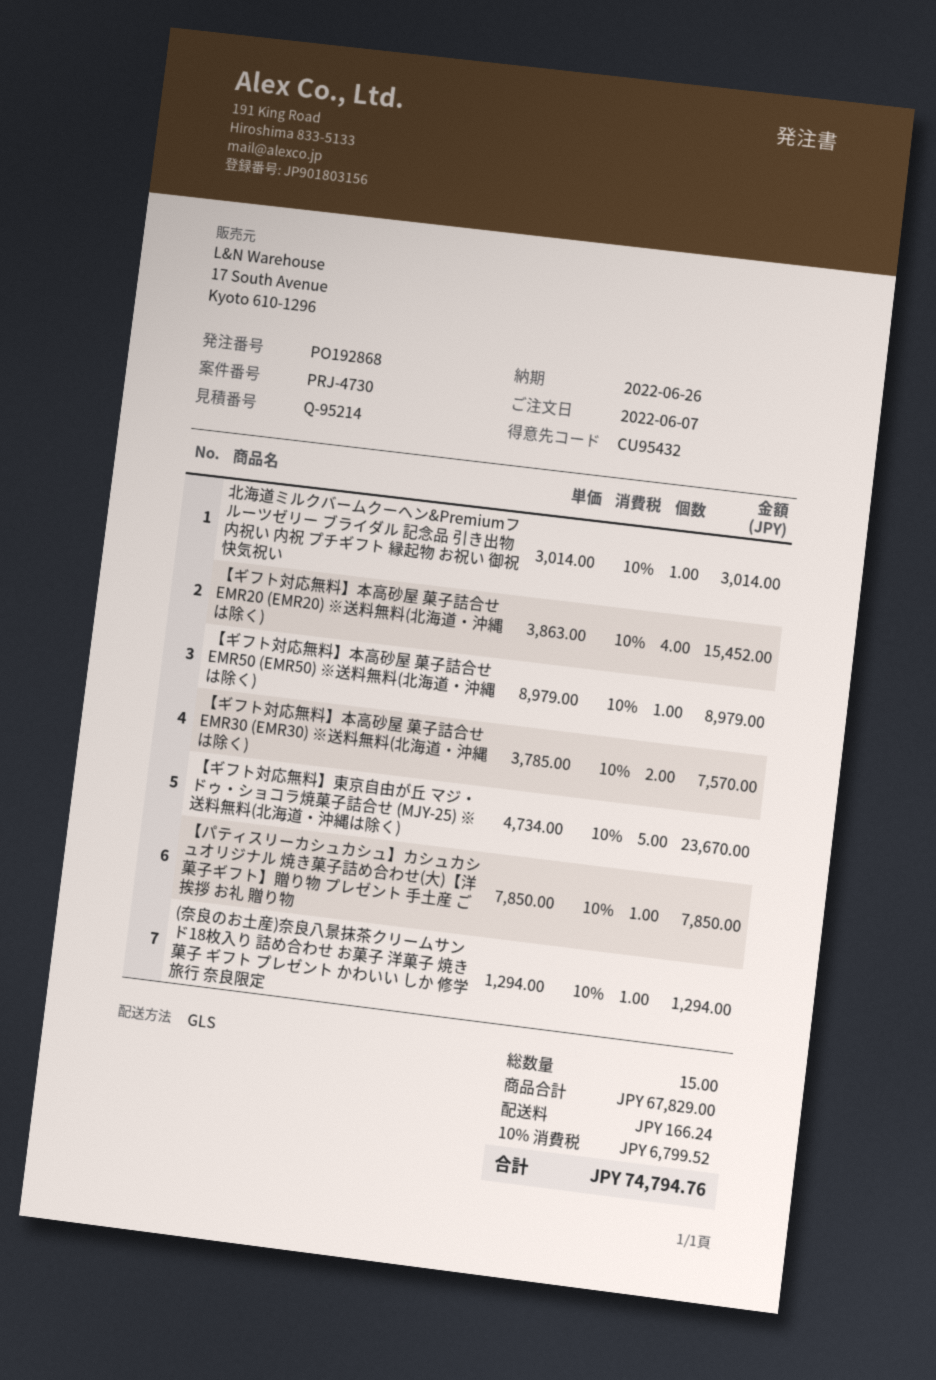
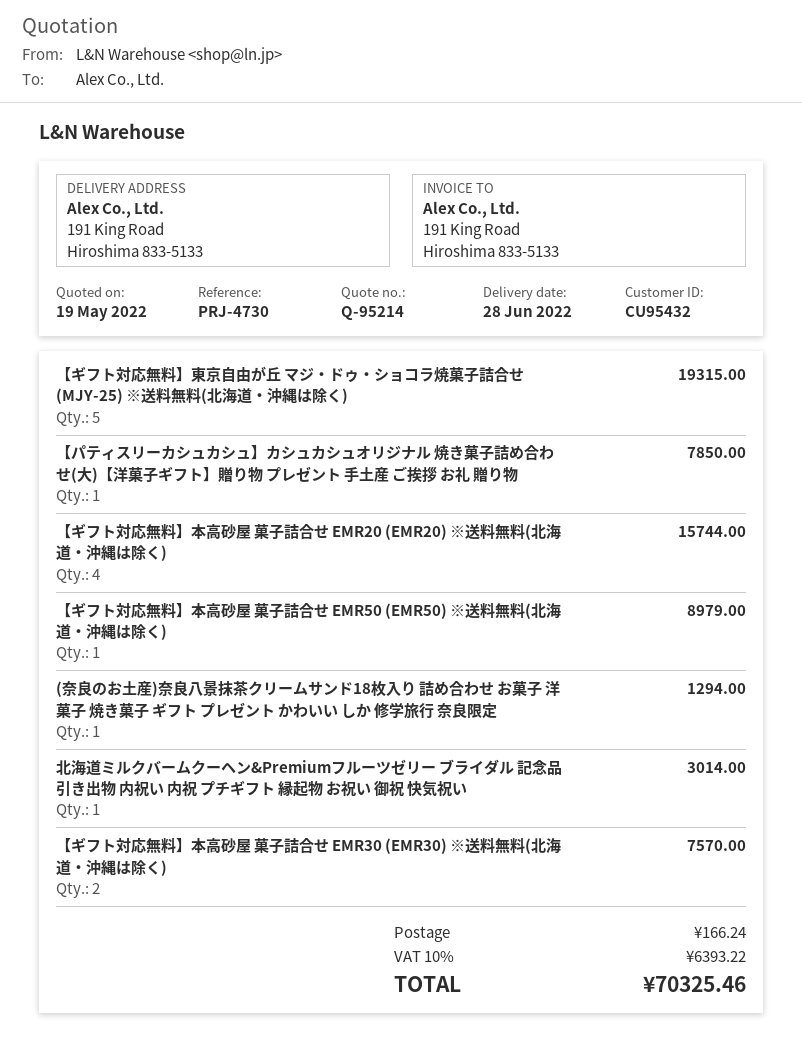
delivery date: 2022-06-26 -> 2022-06-28
【ギフト対応無料】本高砂屋 菓子詰合せ EMR20 (EMR20) ※送料無料(北海道・沖縄は除く): 4 for 15452.00 -> 4 for 15744.00
【ギフト対応無料】東京自由が丘 マジ・ドゥ・ショコラ焼菓子詰合せ (MJY-25) ※送料無料(北海道・沖縄は除く): 5 for 23670.00 -> 5 for 19315.00
tax: 10% = 6799.52 -> 10% = 6393.22
total: 74794.76 -> 70325.46

